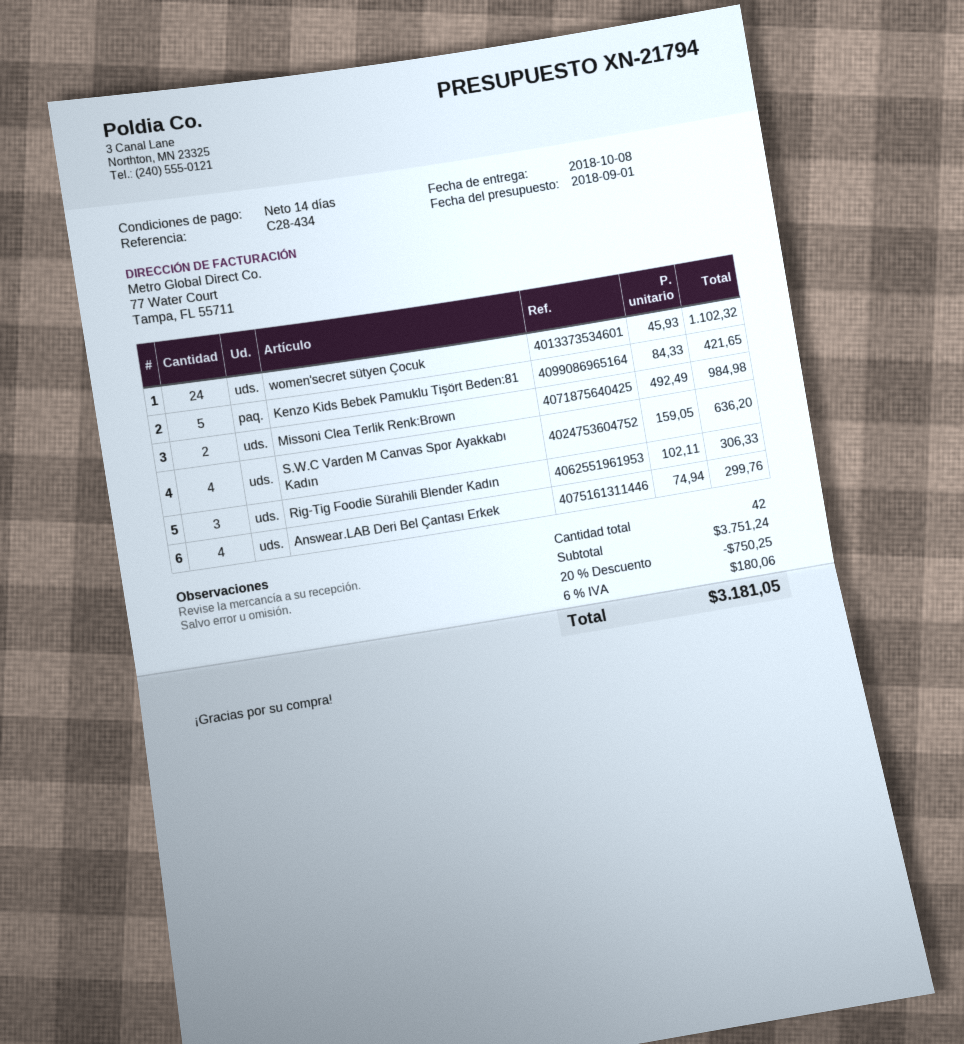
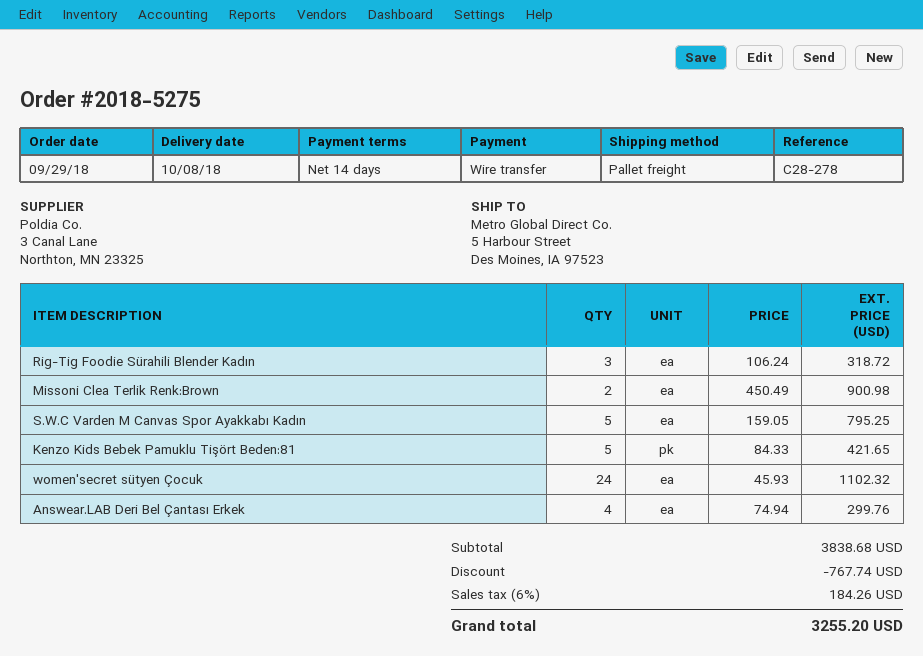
reference: C28-434 -> C28-278
Missoni Clea Terlik Renk:Brown: 2 x 492.49 = 984.98 -> 2 x 450.49 = 900.98
S.W.C Varden M Canvas Spor Ayakkabı Kadın: 4 x 159.05 = 636.20 -> 5 x 159.05 = 795.25
Rig-Tig Foodie Sürahili Blender Kadın: 3 x 102.11 = 306.33 -> 3 x 106.24 = 318.72
subtotal: 3751.24 -> 3838.68
discount: 750.25 -> 767.74
tax: 6% = 180.06 -> 6% = 184.26
total: 3181.05 -> 3255.20

